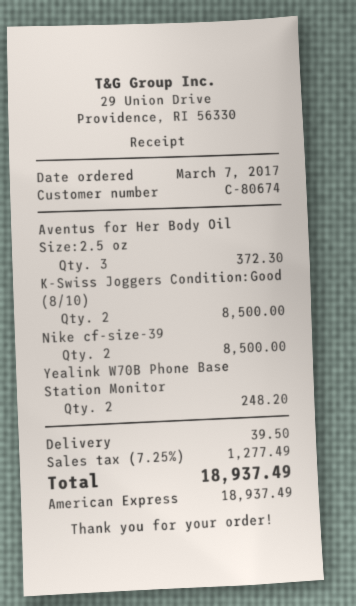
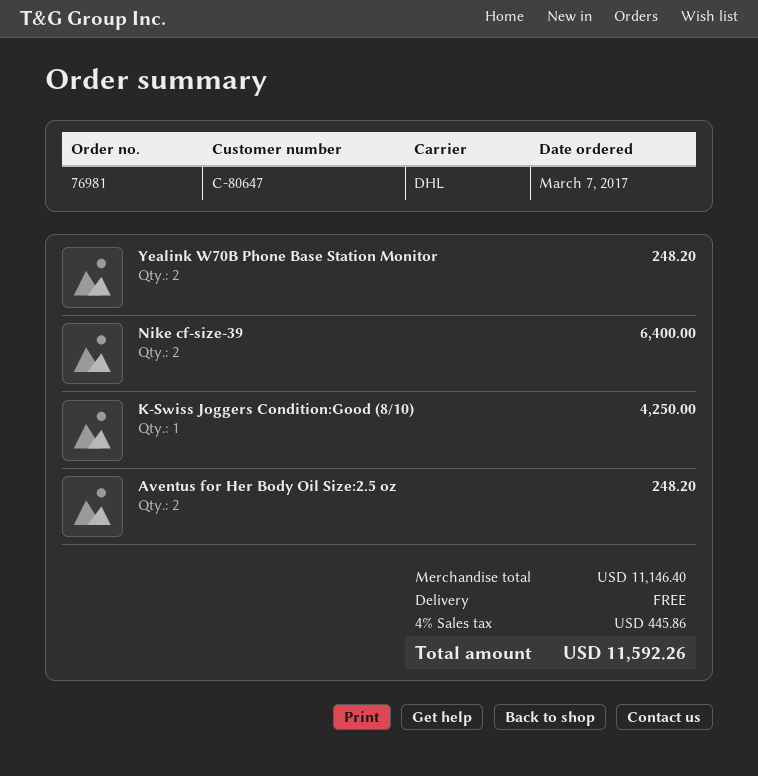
customer number: C-80674 -> C-80647
Aventus for Her Body Oil Size:2.5 oz: 3 for 372.30 -> 2 for 248.20
K-Swiss Joggers Condition:Good (8/10): 2 for 8500.00 -> 1 for 4250.00
Nike cf-size-39: 2 for 8500.00 -> 2 for 6400.00
shipping: 39.50 -> 0.00
tax: 7.25% = 1277.49 -> 4% = 445.86
total: 18937.49 -> 11592.26

